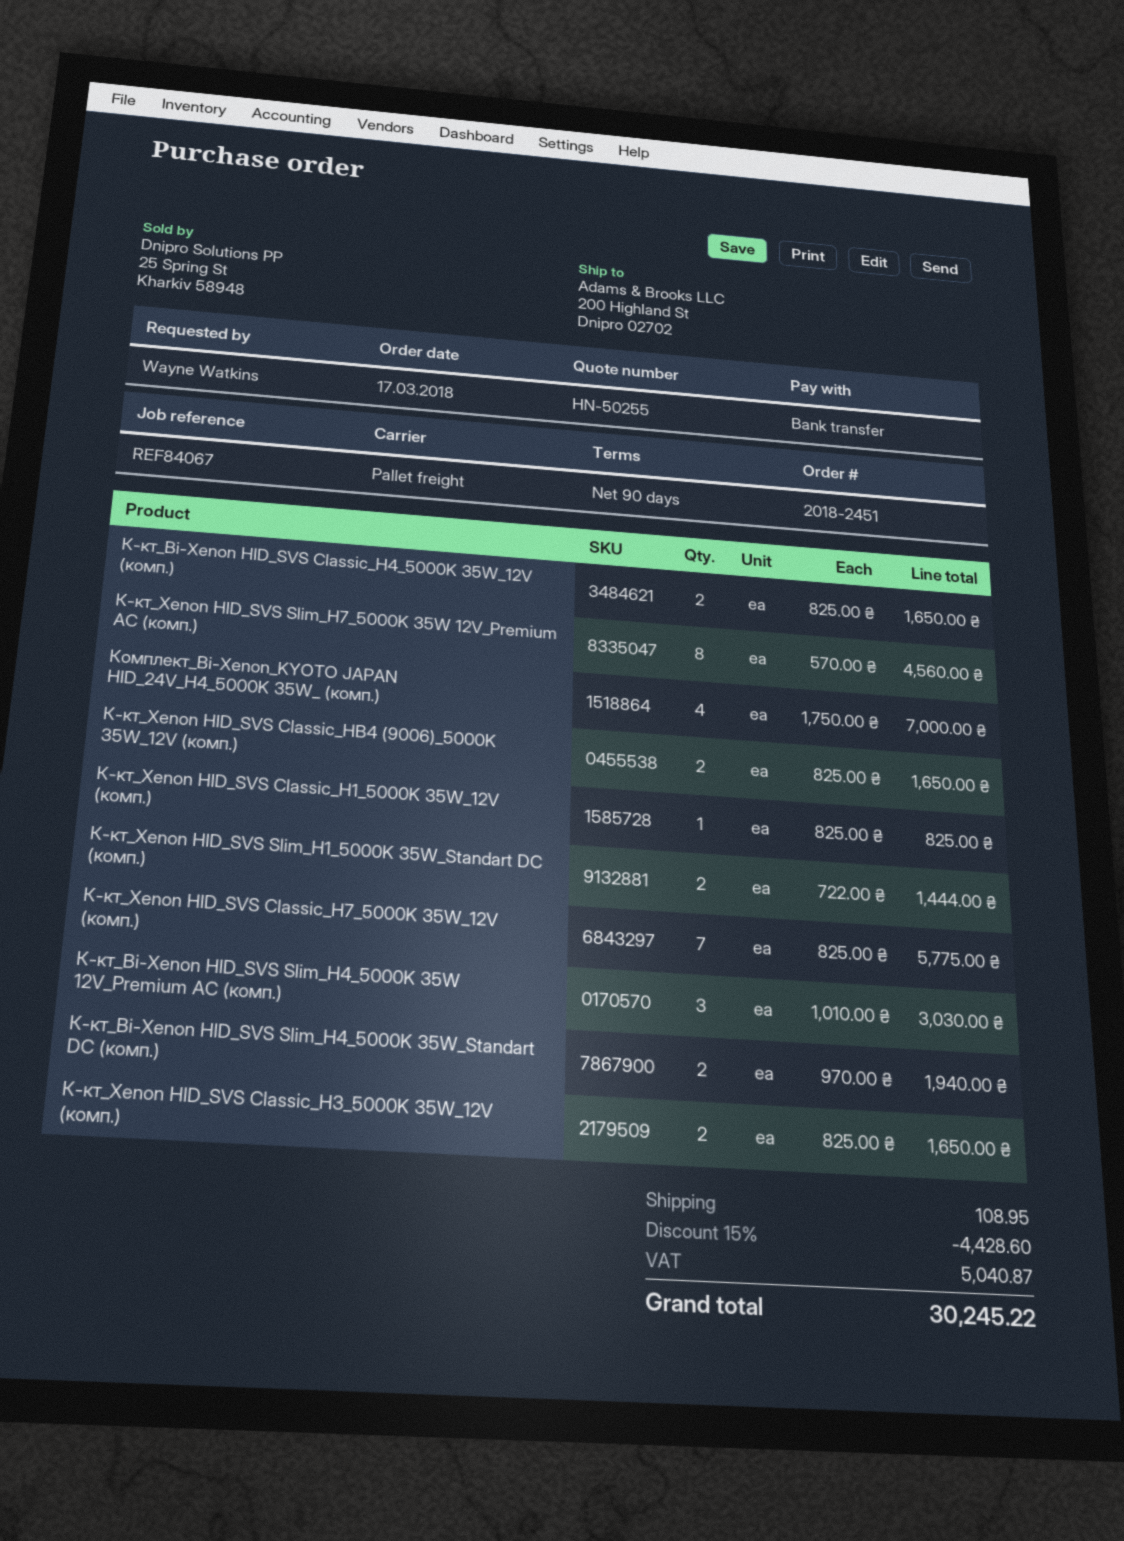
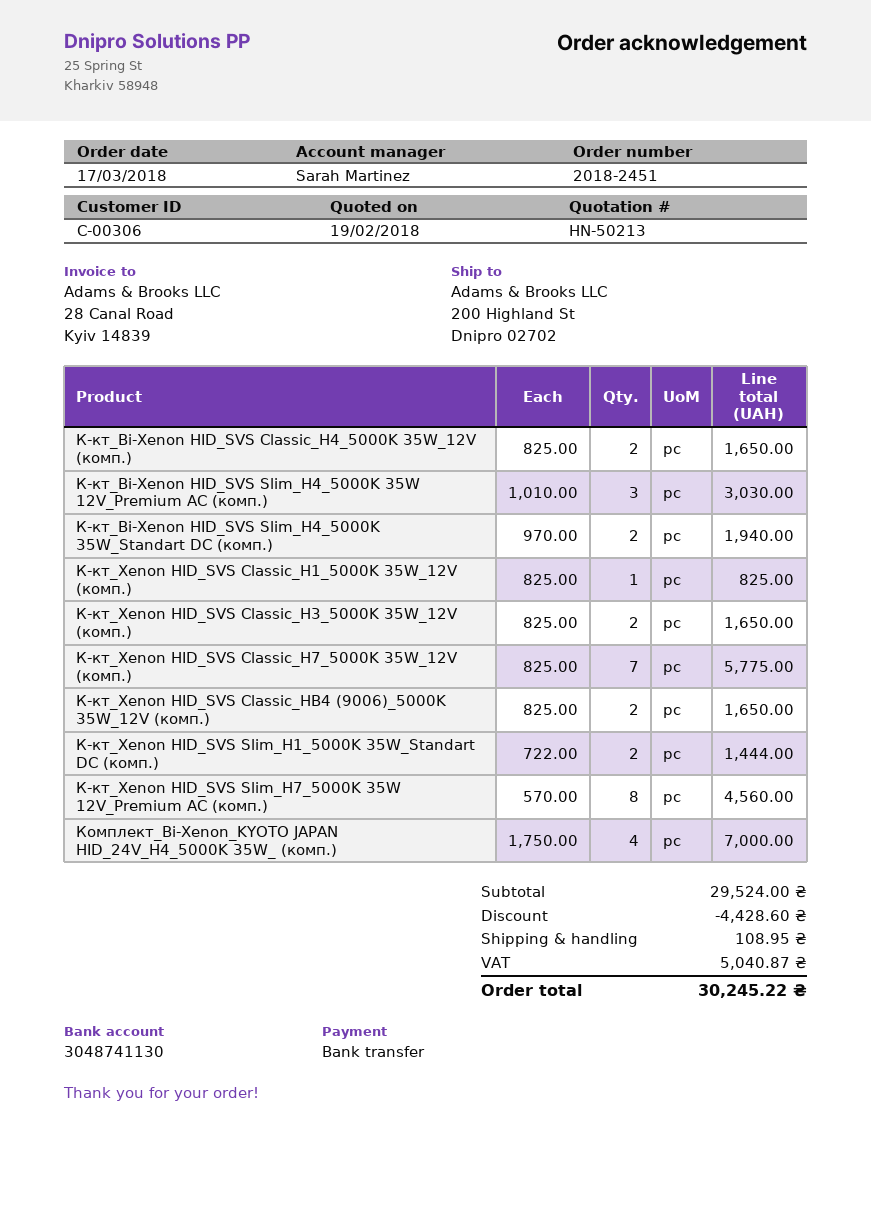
quote number: HN-50255 -> HN-50213

